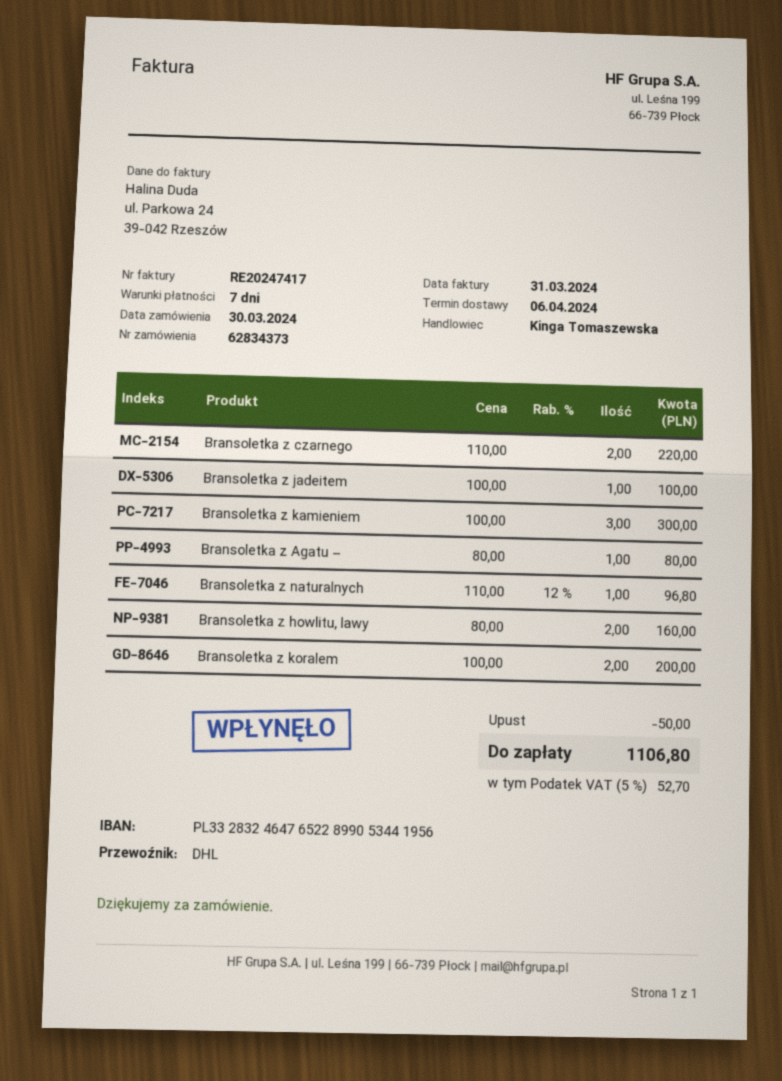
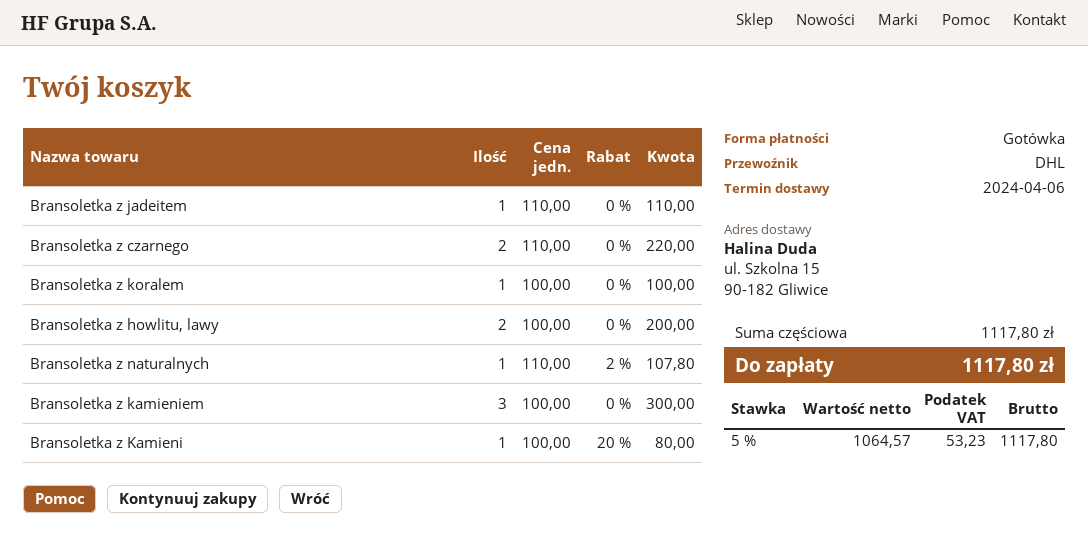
Bransoletka z jadeitem: 1 x 100.00 = 100.00 -> 1 x 110.00 = 110.00
Bransoletka z Agatu –: 1 x 80.00 = 80.00 -> none
Bransoletka z naturalnych: 1 x 110.00 - 12% = 96.80 -> 1 x 110.00 - 2% = 107.80
Bransoletka z howlitu, lawy: 2 x 80.00 = 160.00 -> 2 x 100.00 = 200.00
Bransoletka z koralem: 2 x 100.00 = 200.00 -> 1 x 100.00 = 100.00
Bransoletka z Kamieni: none -> 1 x 100.00 - 20% = 80.00
discount: 50.00 -> none
tax: 5% = 52.70 -> 5% = 53.23
total: 1106.80 -> 1117.80

